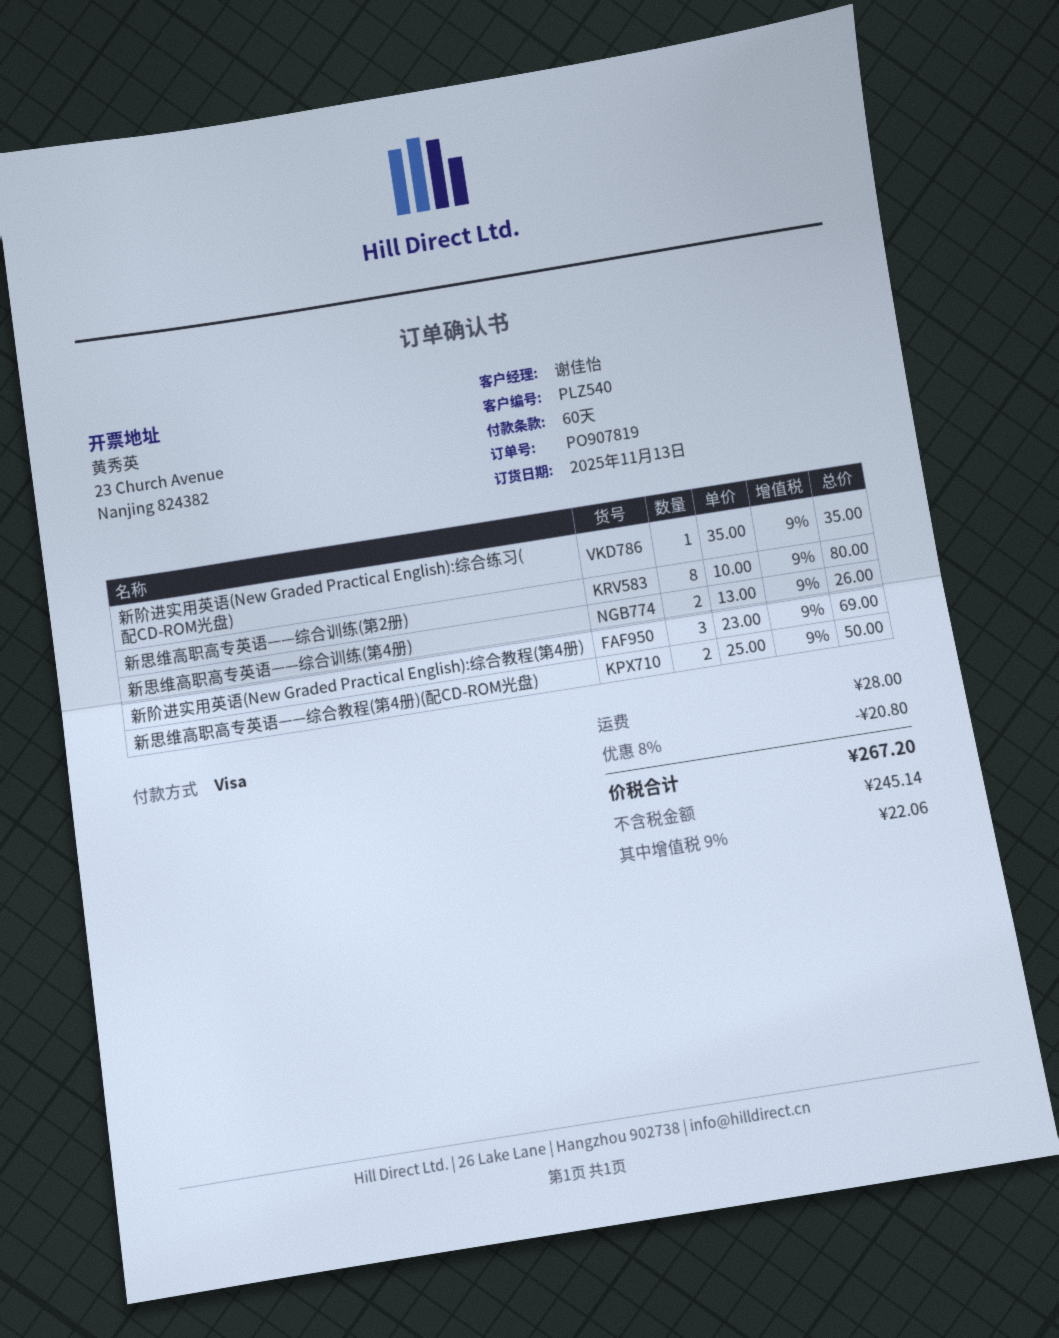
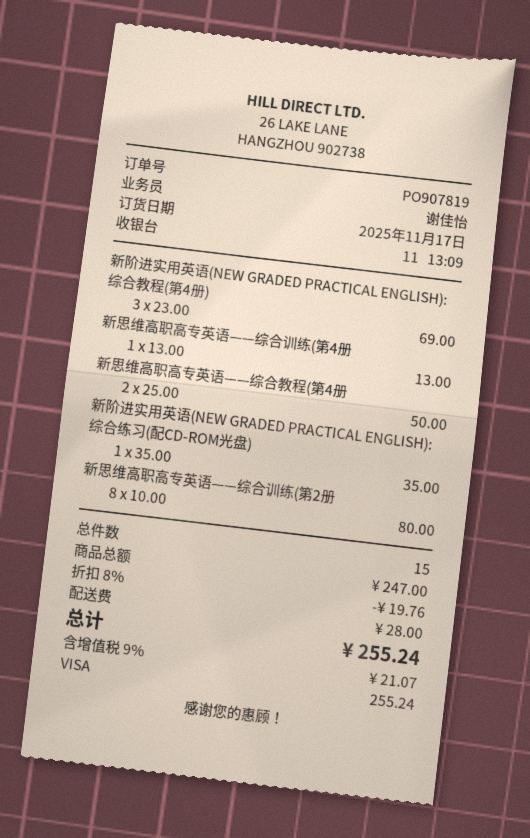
order date: 2025-11-13 -> 2025-11-17
新思维高职高专英语——综合训练(第4册): 2 x 13.00 = 26.00 -> 1 x 13.00 = 13.00
discount: 8% = 20.80 -> 8% = 19.76
tax: 9% = 22.06 -> 9% = 21.07
total: 267.20 -> 255.24

